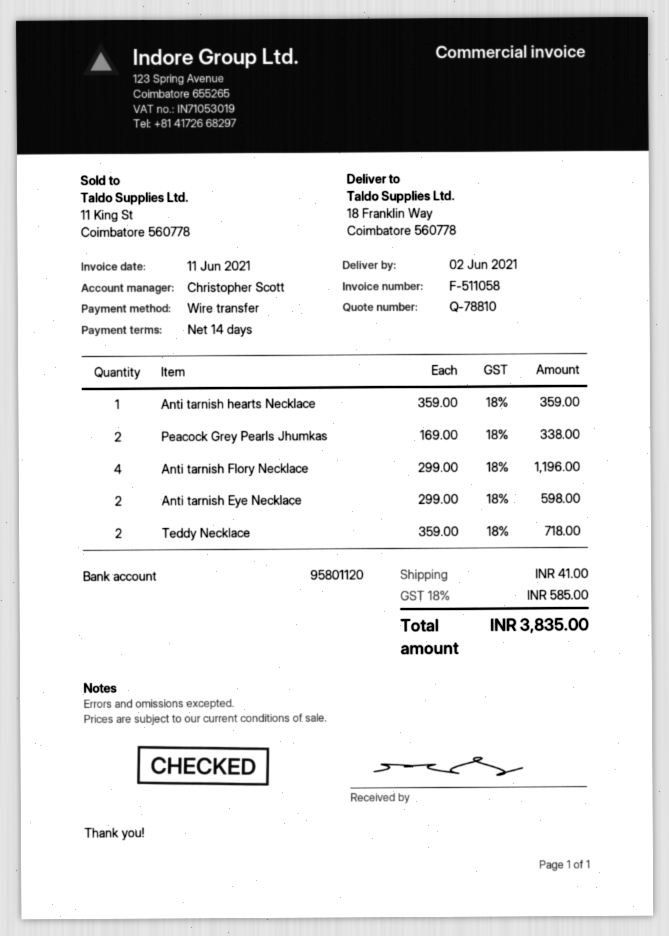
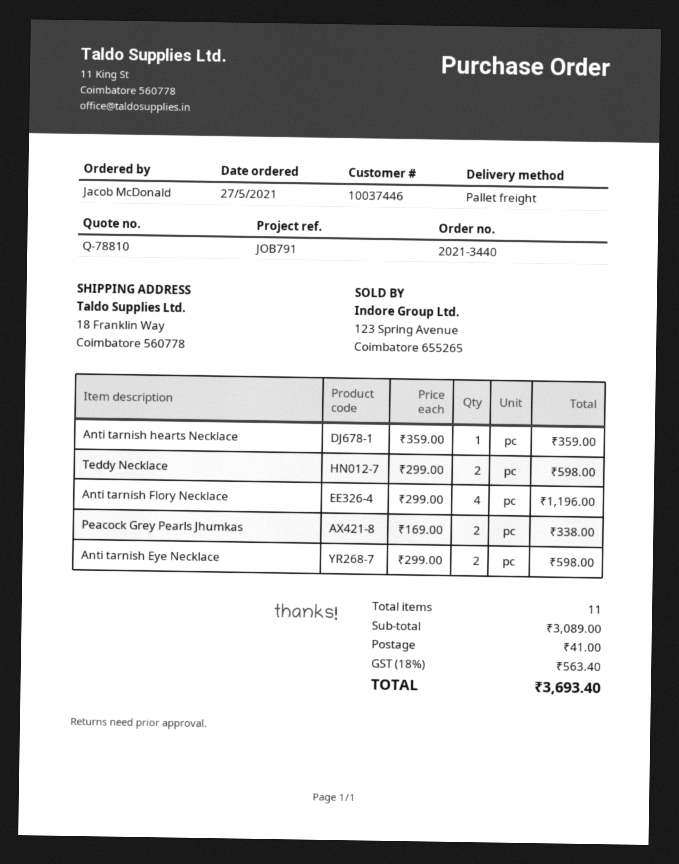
Teddy Necklace: 2 x 359.00 = 718.00 -> 2 x 299.00 = 598.00
tax: 18% = 585.00 -> 18% = 563.40
total: 3835.00 -> 3693.40

